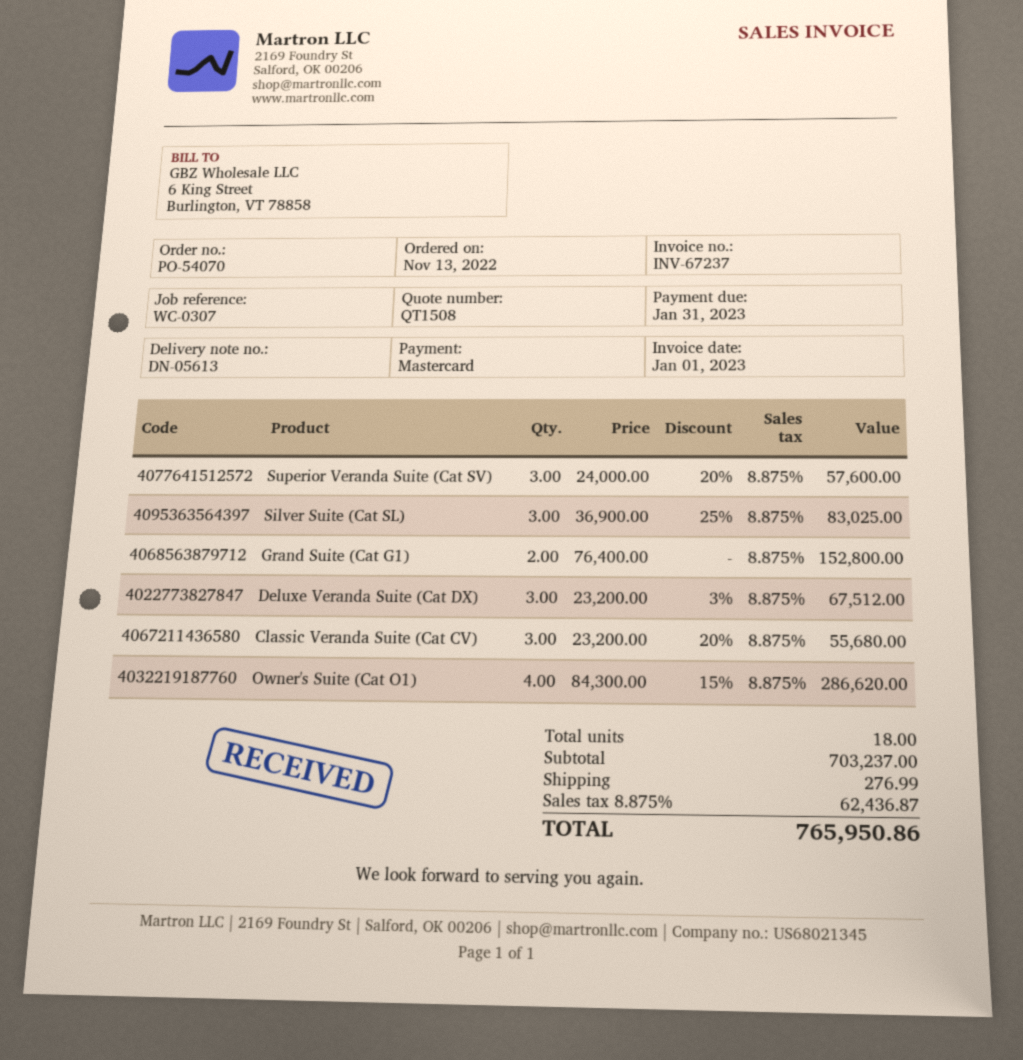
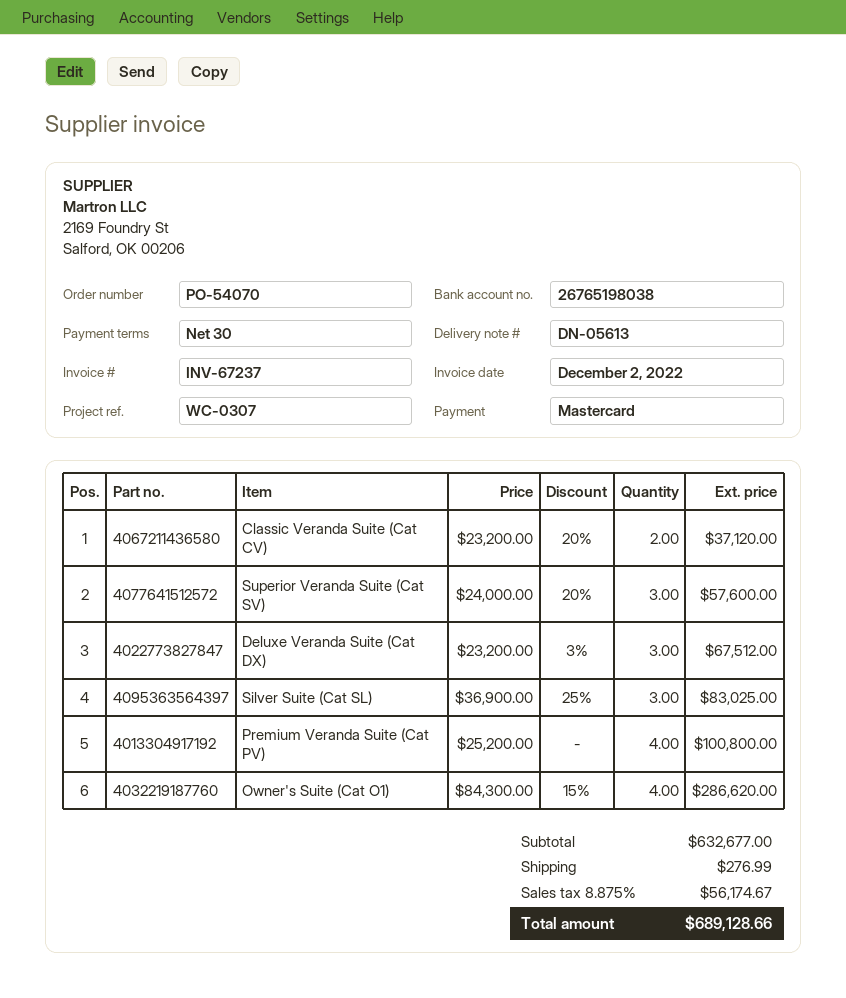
invoice date: 2023-01-01 -> 2022-12-02
Grand Suite (Cat G1): 2 x 76400.00 = 152800.00 -> none
Classic Veranda Suite (Cat CV): 3 x 23200.00 - 20% = 55680.00 -> 2 x 23200.00 - 20% = 37120.00
Premium Veranda Suite (Cat PV): none -> 4 x 25200.00 = 100800.00
subtotal: 703237.00 -> 632677.00
tax: 8.875% = 62436.87 -> 8.875% = 56174.67
total: 765950.86 -> 689128.66

